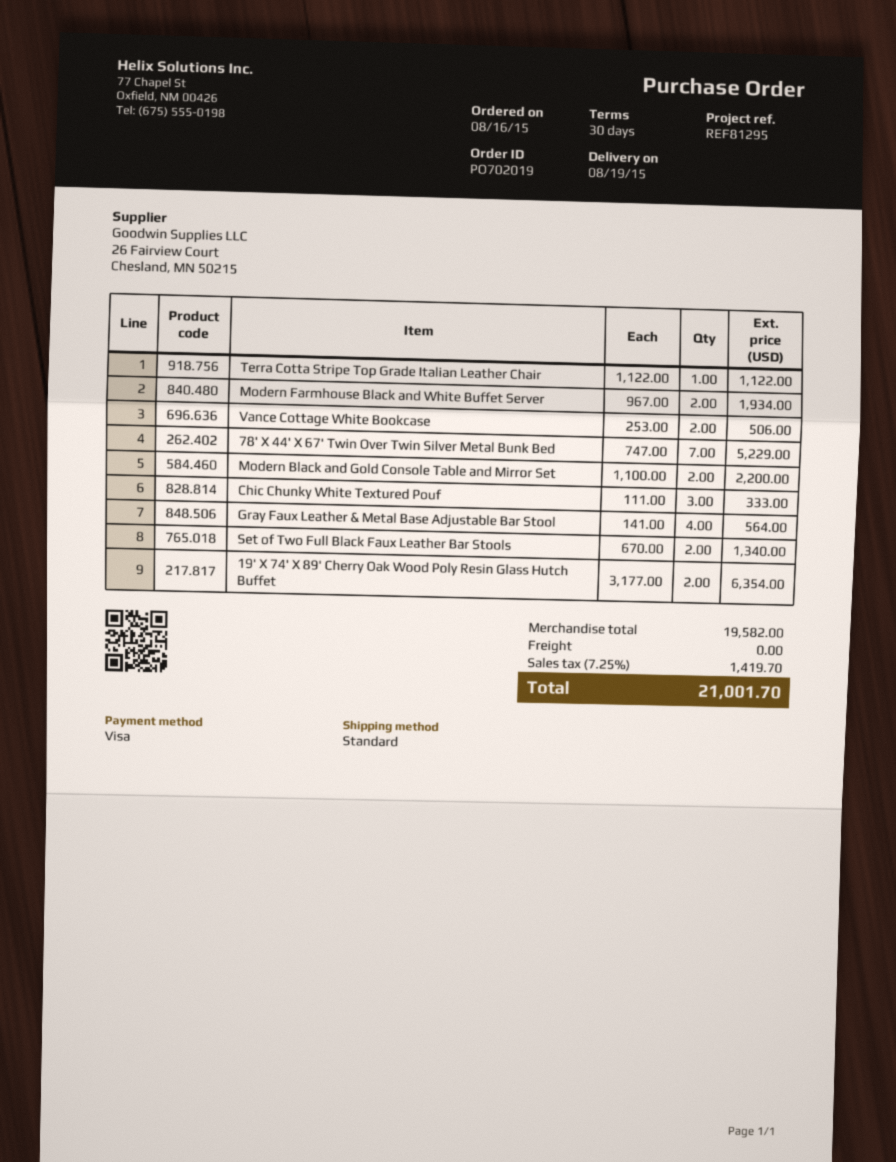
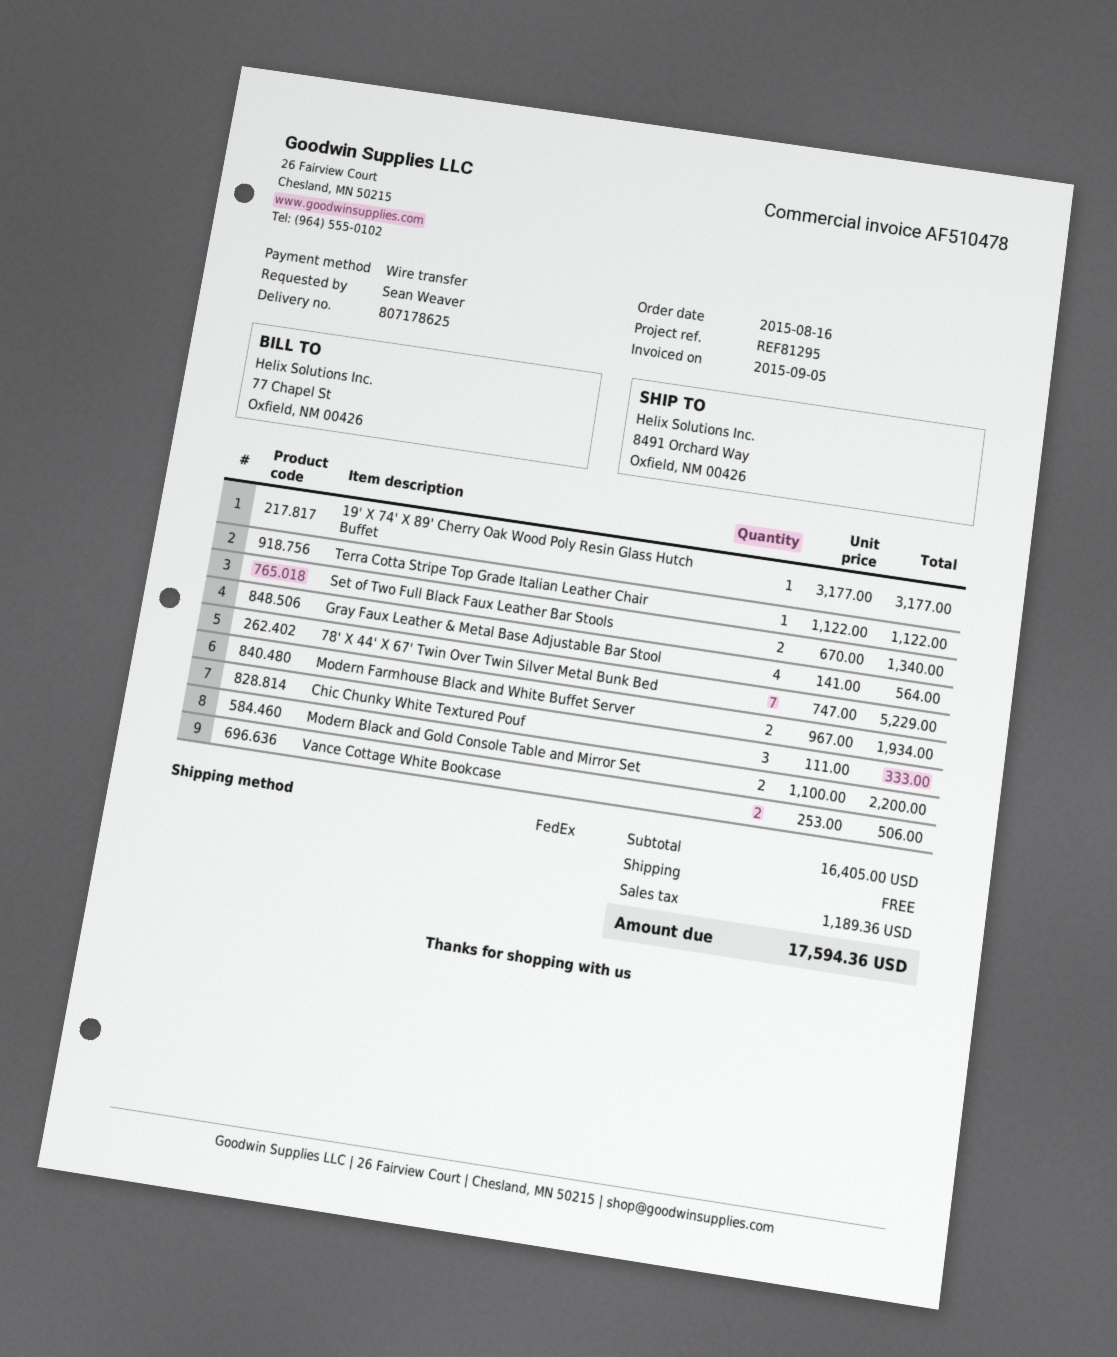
payment method: Visa -> bank transfer
shipping method: standard -> FedEx
19' X 74' X 89' Cherry Oak Wood Poly Resin Glass Hutch Buffet: 2 x 3177.00 = 6354.00 -> 1 x 3177.00 = 3177.00
subtotal: 19582.00 -> 16405.00
tax: 1419.70 -> 1189.36
total: 21001.70 -> 17594.36

